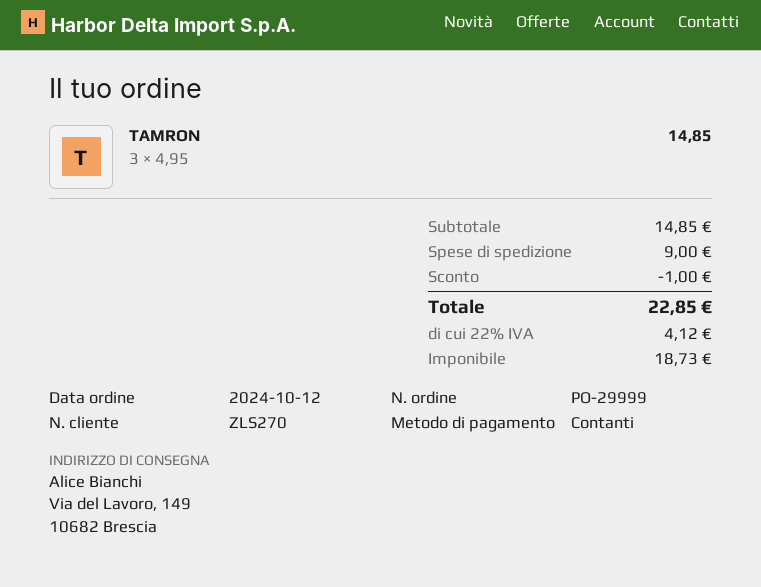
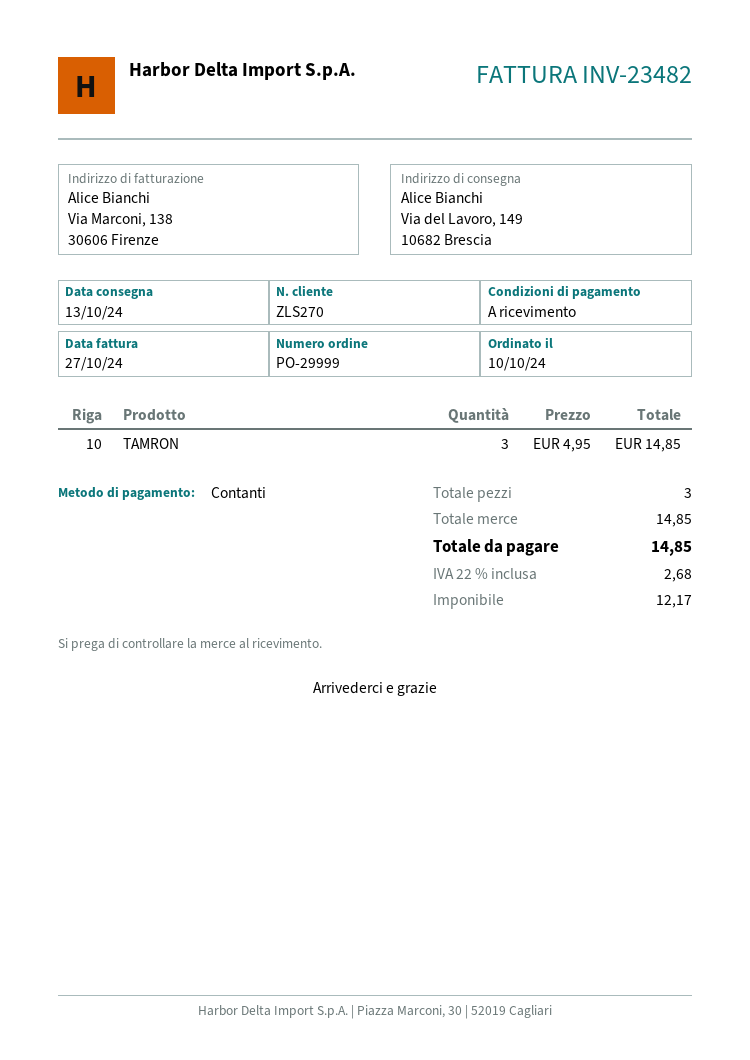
order date: 2024-10-12 -> 2024-10-10
discount: 1.00 -> none
shipping: 9.00 -> none
net: 18.73 -> 12.17
tax: 22% = 4.12 -> 22% = 2.68
total: 22.85 -> 14.85

